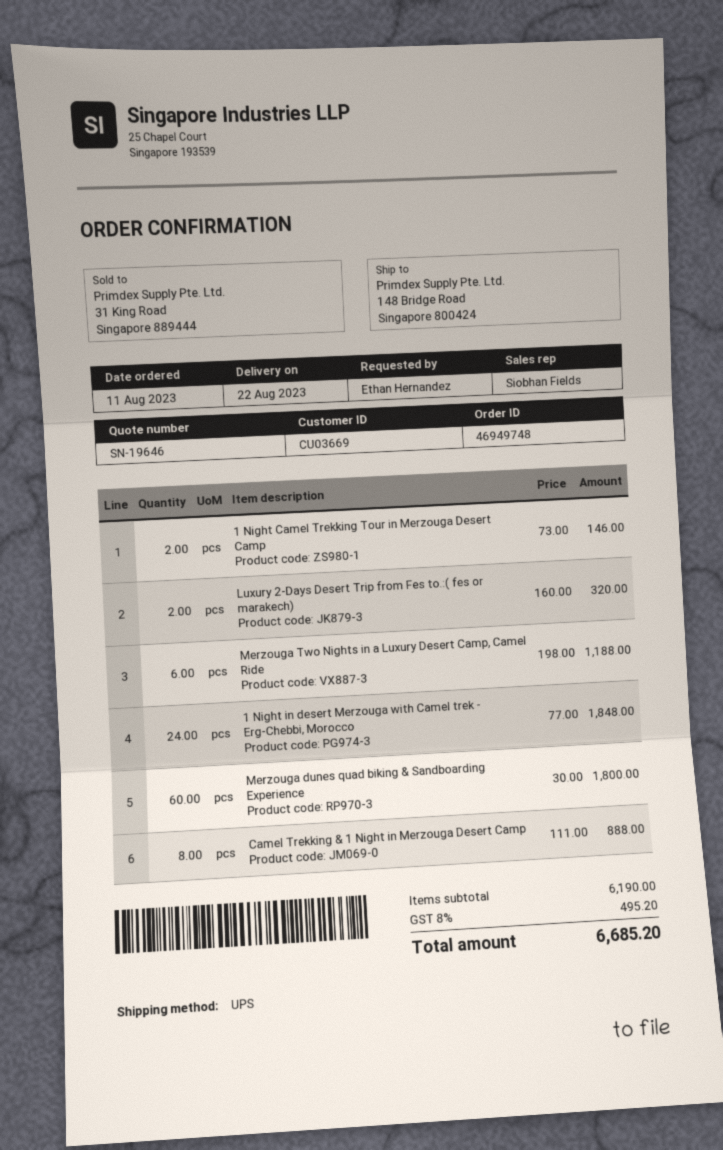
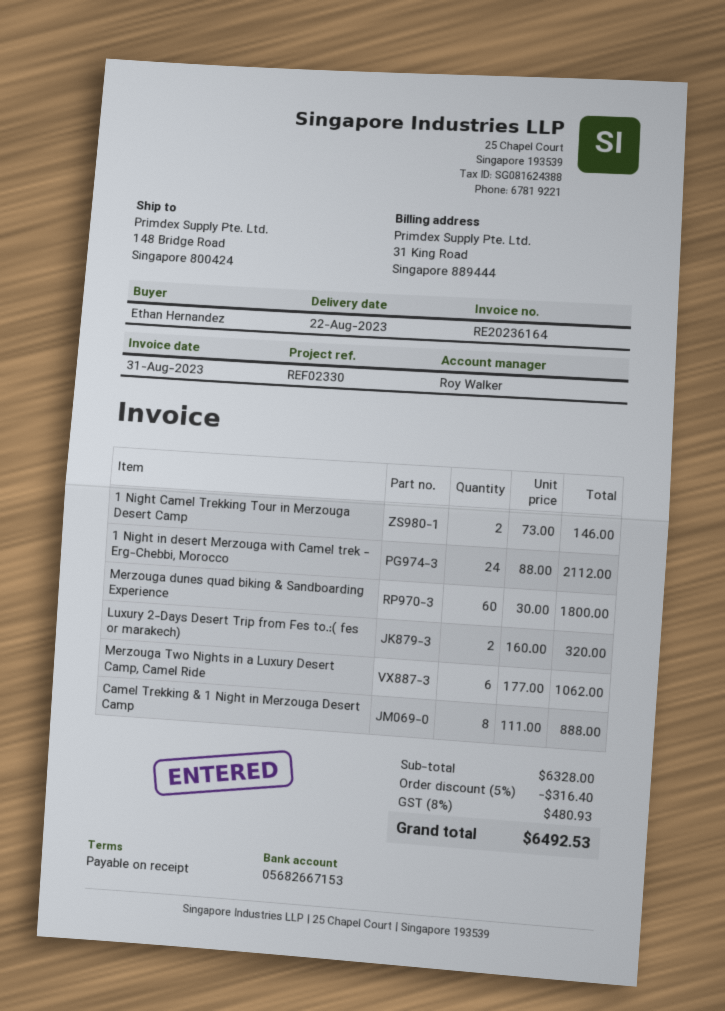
sales rep: Siobhan Fields -> Roy Walker
Merzouga Two Nights in a Luxury Desert Camp, Camel Ride: 6 x 198.00 = 1188.00 -> 6 x 177.00 = 1062.00
1 Night in desert Merzouga with Camel trek - Erg-Chebbi, Morocco: 24 x 77.00 = 1848.00 -> 24 x 88.00 = 2112.00
subtotal: 6190.00 -> 6328.00
discount: none -> 5% = 316.40
tax: 8% = 495.20 -> 8% = 480.93
total: 6685.20 -> 6492.53

